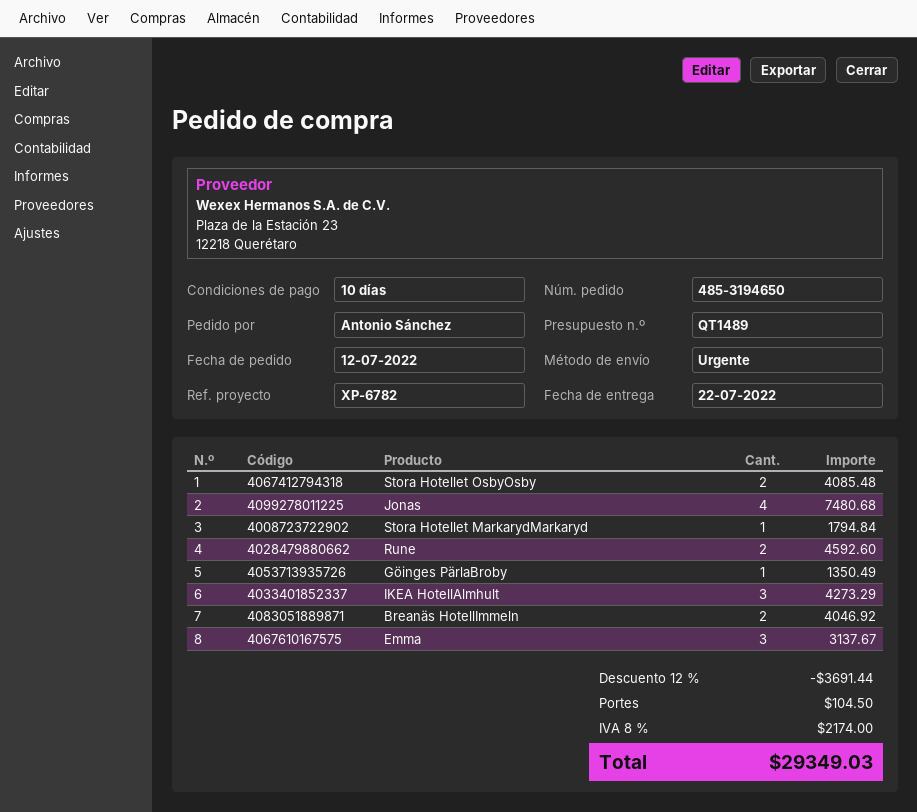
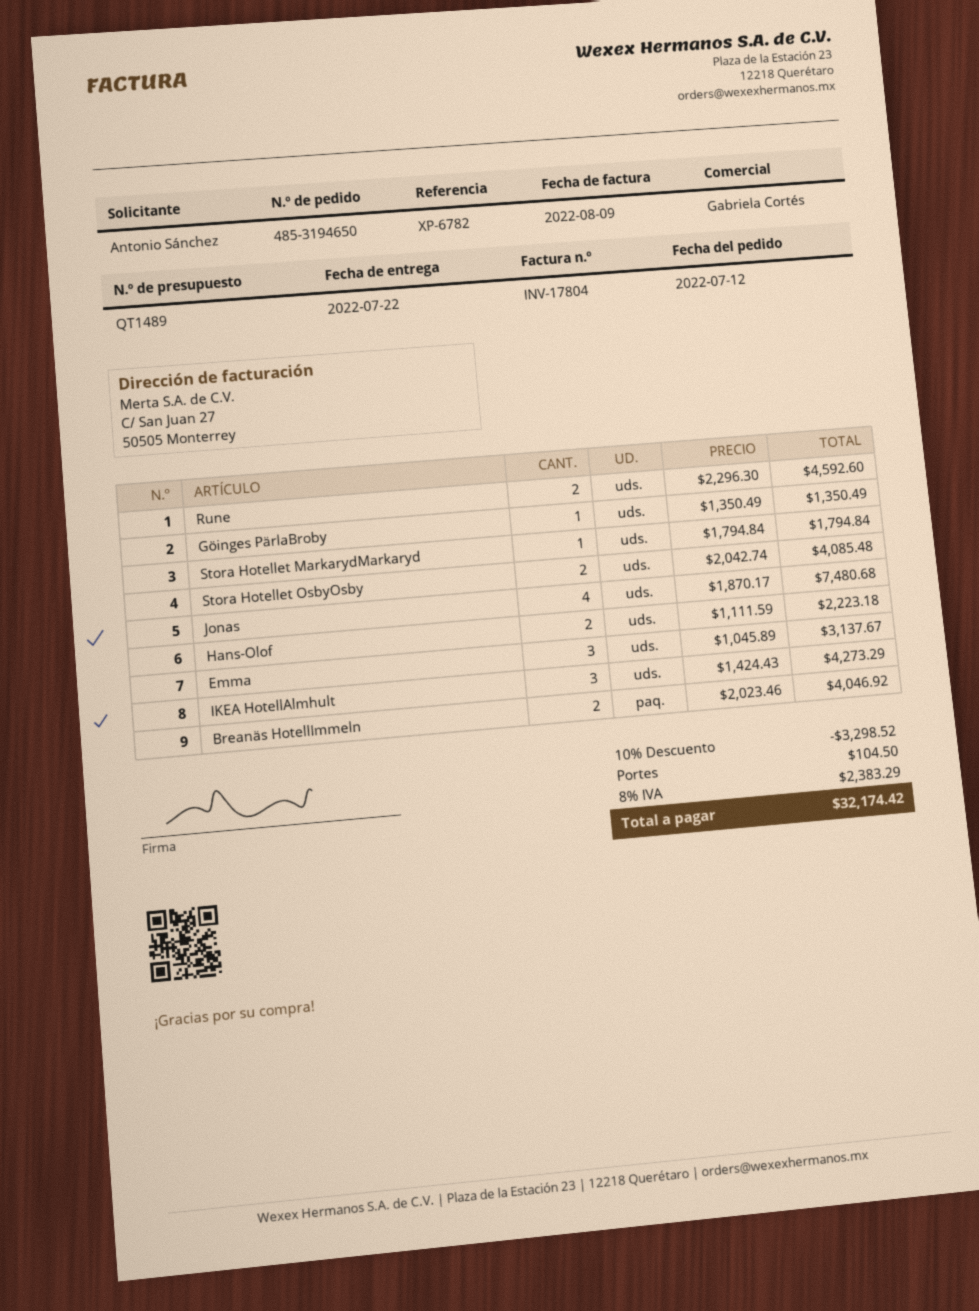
Hans-Olof: none -> 2 for 2223.18
discount: 12% = 3691.44 -> 10% = 3298.52
tax: 8% = 2174.00 -> 8% = 2383.29
total: 29349.03 -> 32174.42

